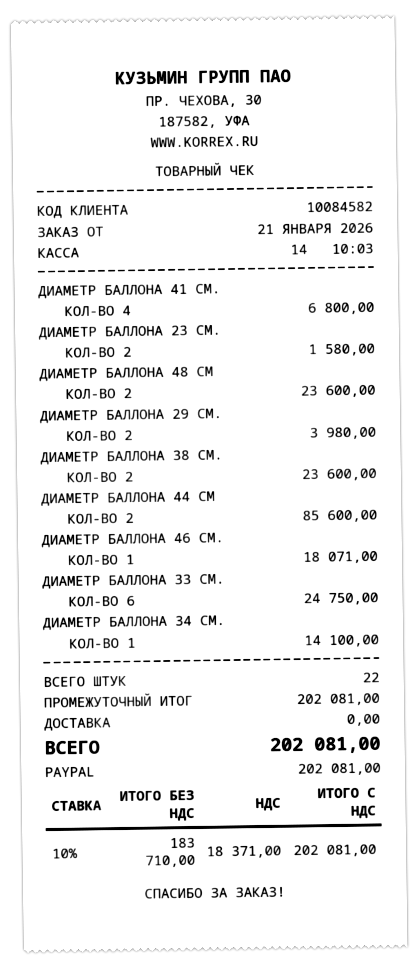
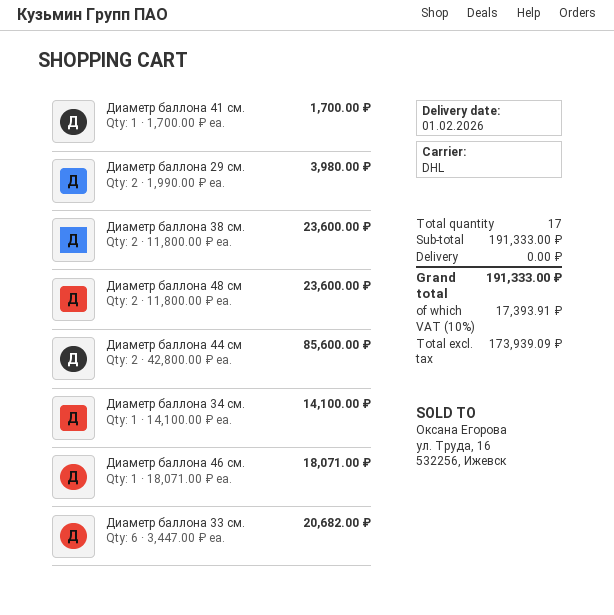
ДИАМЕТР БАЛЛОНА 41 СМ.: 4 for 6800.00 -> 1 for 1700.00
ДИАМЕТР БАЛЛОНА 23 СМ.: 2 for 1580.00 -> none
ДИАМЕТР БАЛЛОНА 33 СМ.: 6 for 24750.00 -> 6 for 20682.00
total quantity: 22 -> 17
subtotal: 202081.00 -> 191333.00
net: 183710.00 -> 173939.09
tax: 10% = 18371.00 -> 10% = 17393.91
total: 202081.00 -> 191333.00

